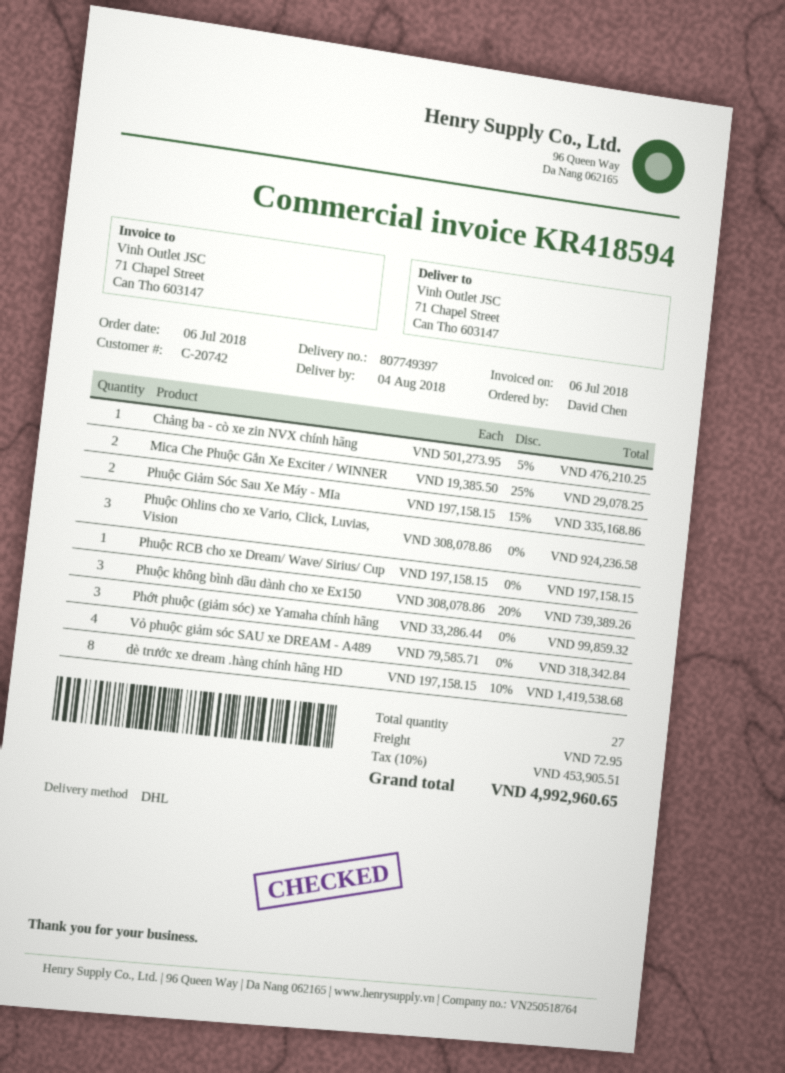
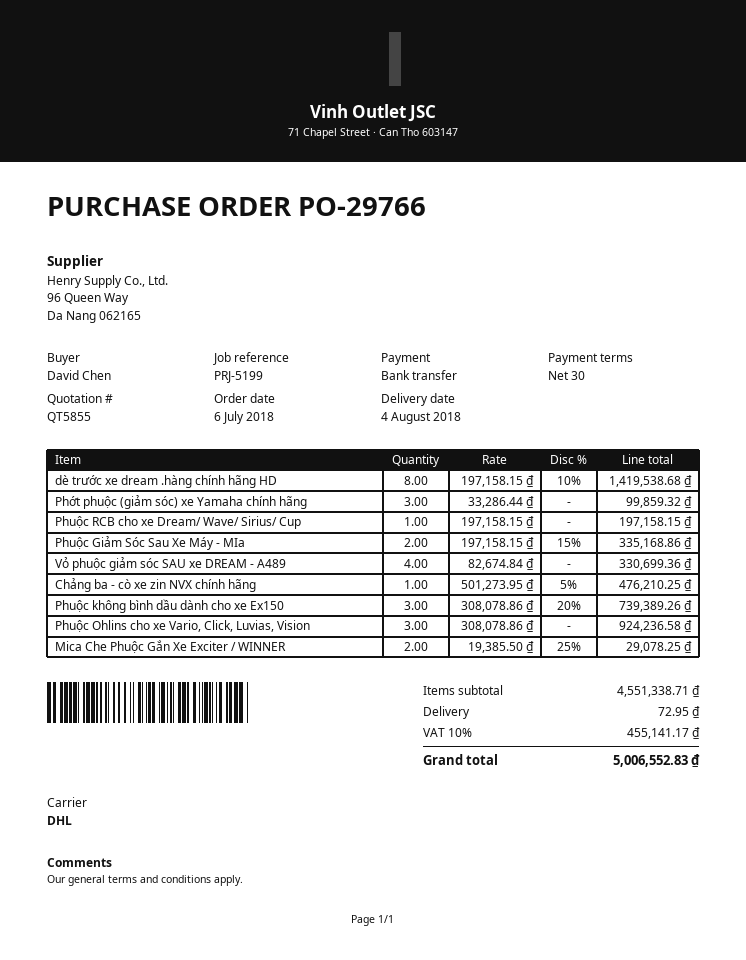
Vỏ phuộc giảm sóc SAU xe DREAM - A489: 4 x 79585.71 = 318342.84 -> 4 x 82674.84 = 330699.36
tax: 10% = 453905.51 -> 10% = 455141.17
total: 4992960.65 -> 5006552.83

